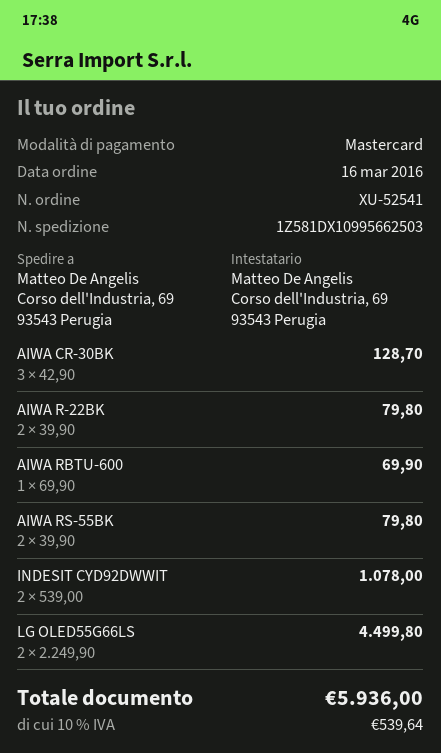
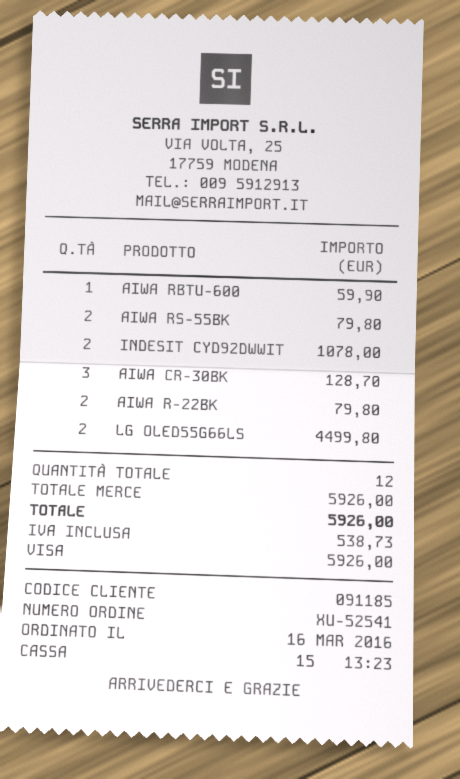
payment method: Mastercard -> Visa
AIWA RBTU-600: 1 for 69.90 -> 1 for 59.90
tax: 539.64 -> 538.73
total: 5936.00 -> 5926.00

